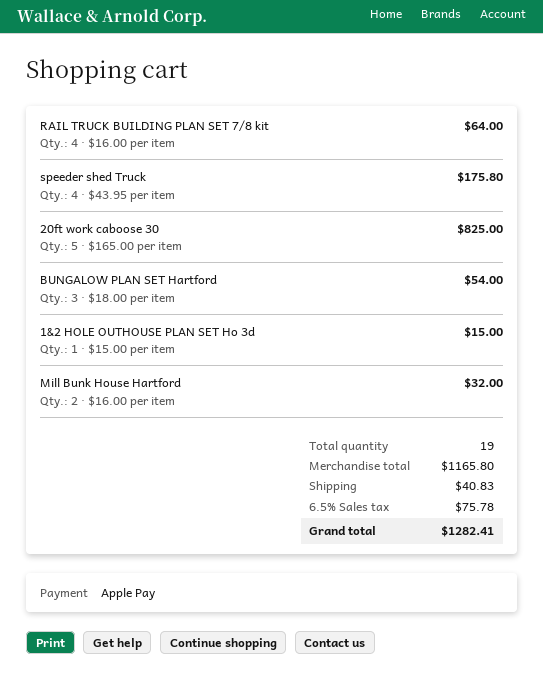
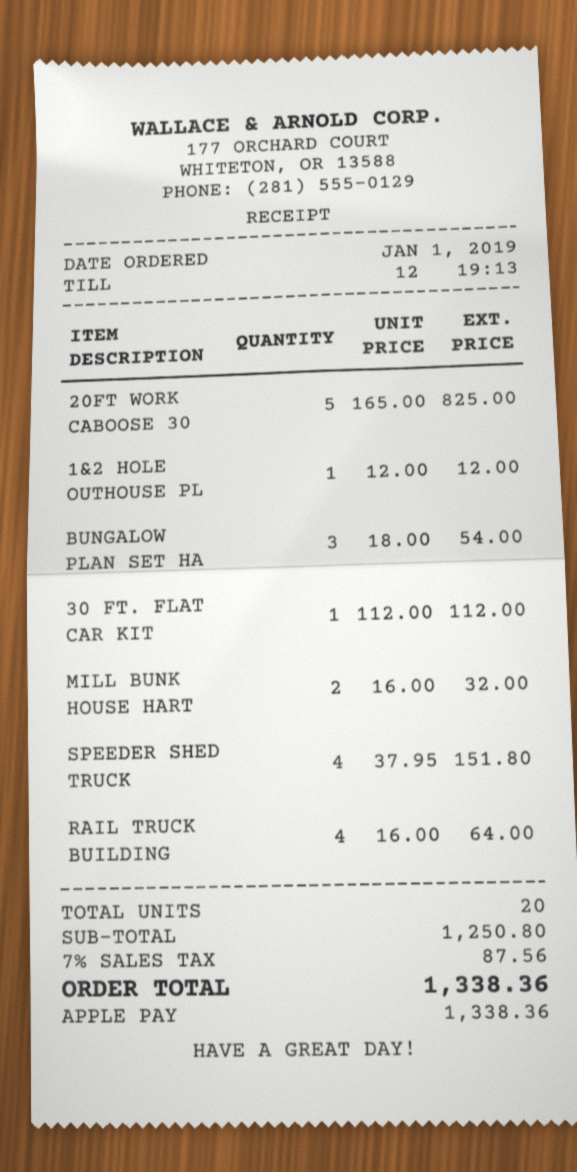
speeder shed Truck: 4 x 43.95 = 175.80 -> 4 x 37.95 = 151.80
1&2 HOLE OUTHOUSE PLAN SET Ho 3d: 1 x 15.00 = 15.00 -> 1 x 12.00 = 12.00
30 FT. FLAT CAR KIT: none -> 1 x 112.00 = 112.00
total quantity: 19 -> 20
subtotal: 1165.80 -> 1250.80
shipping: 40.83 -> none
tax: 6.5% = 75.78 -> 7% = 87.56
total: 1282.41 -> 1338.36

